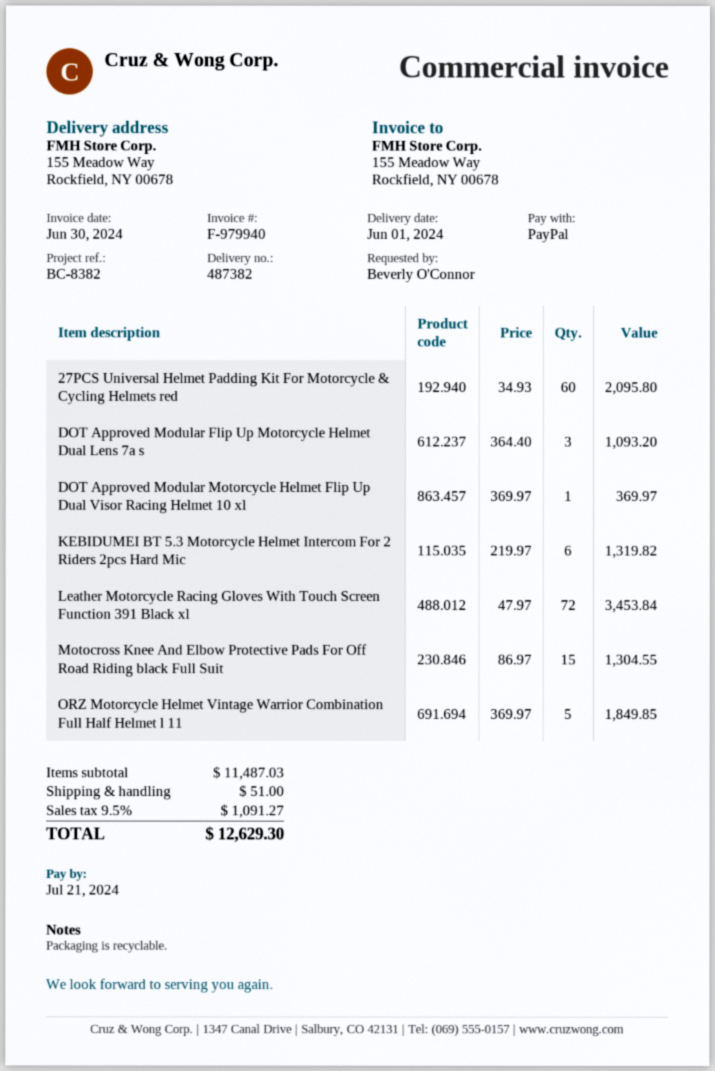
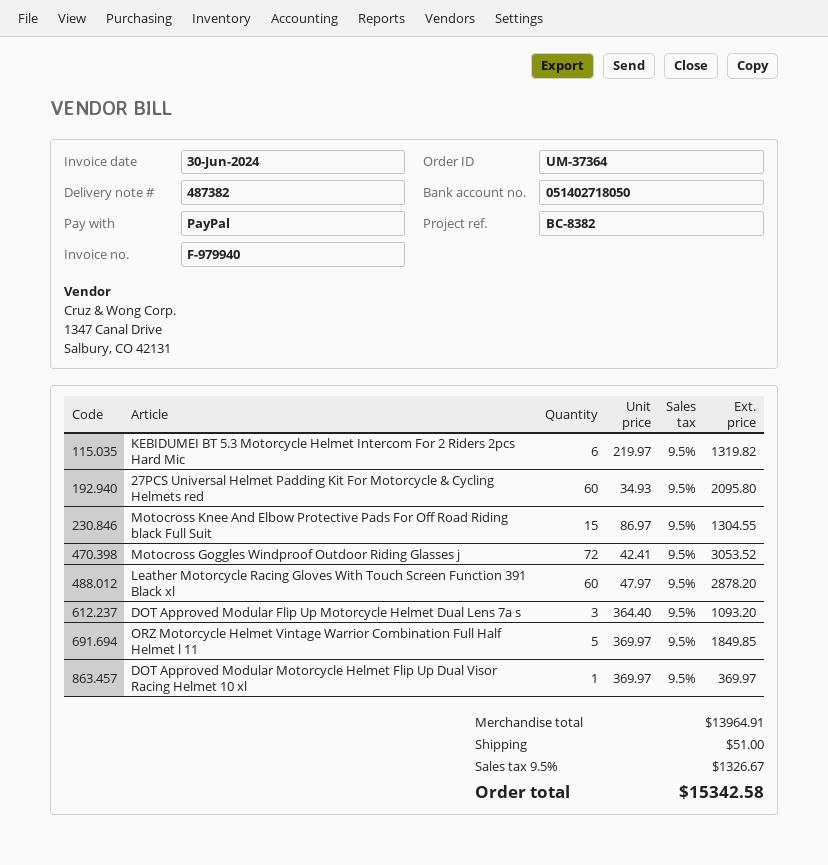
Leather Motorcycle Racing Gloves With Touch Screen Function 391 Black xl: 72 x 47.97 = 3453.84 -> 60 x 47.97 = 2878.20
Motocross Goggles Windproof Outdoor Riding Glasses j: none -> 72 x 42.41 = 3053.52
subtotal: 11487.03 -> 13964.91
tax: 9.5% = 1091.27 -> 9.5% = 1326.67
total: 12629.30 -> 15342.58

